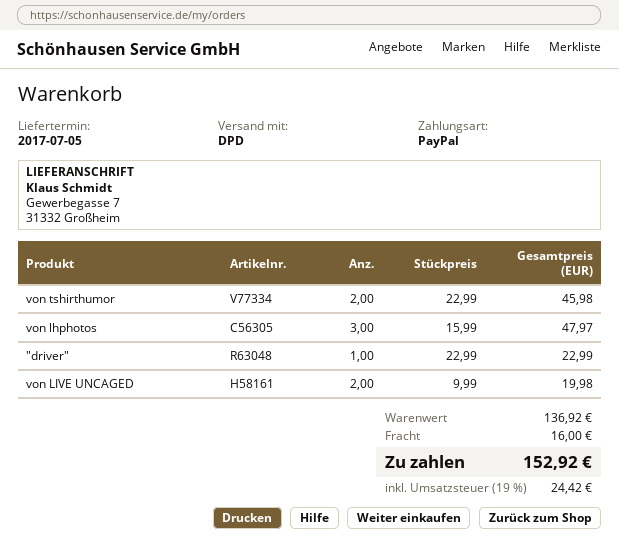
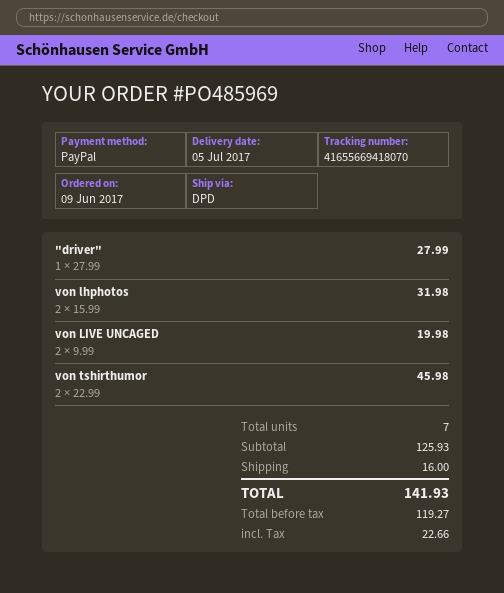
von lhphotos: 3 x 15.99 = 47.97 -> 2 x 15.99 = 31.98
"driver": 1 x 22.99 = 22.99 -> 1 x 27.99 = 27.99
subtotal: 136.92 -> 125.93
tax: 24.42 -> 22.66
total: 152.92 -> 141.93

